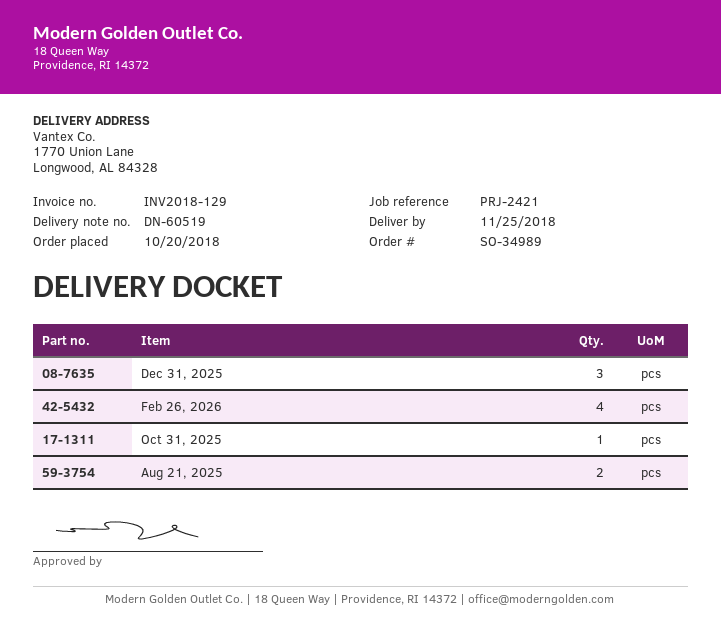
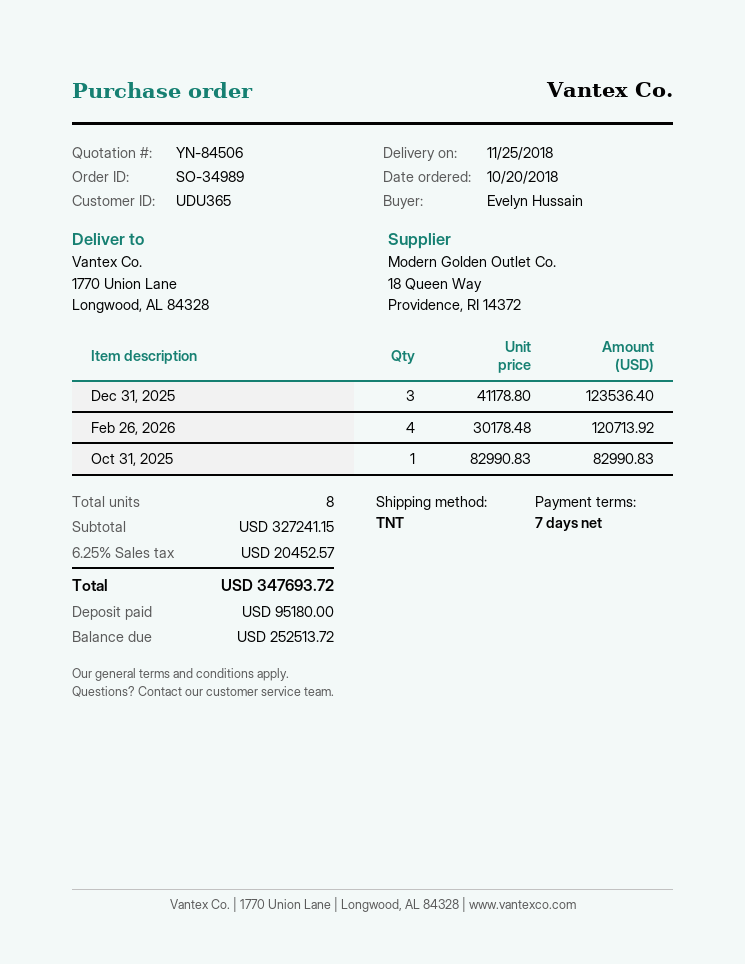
Aug 21, 2025: 2 -> none

